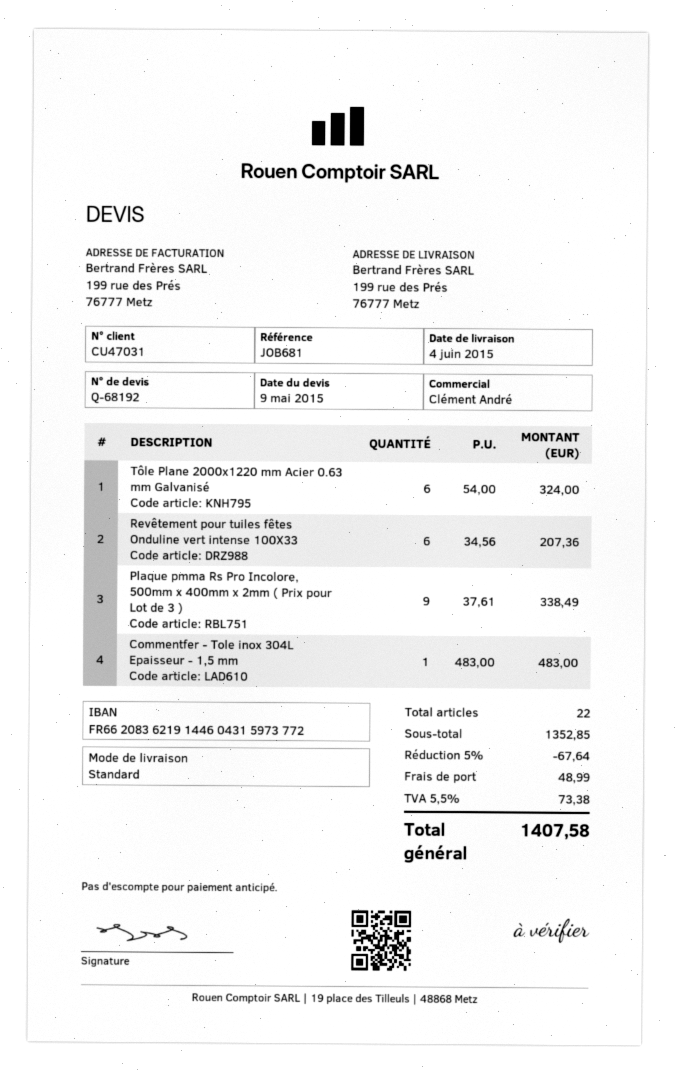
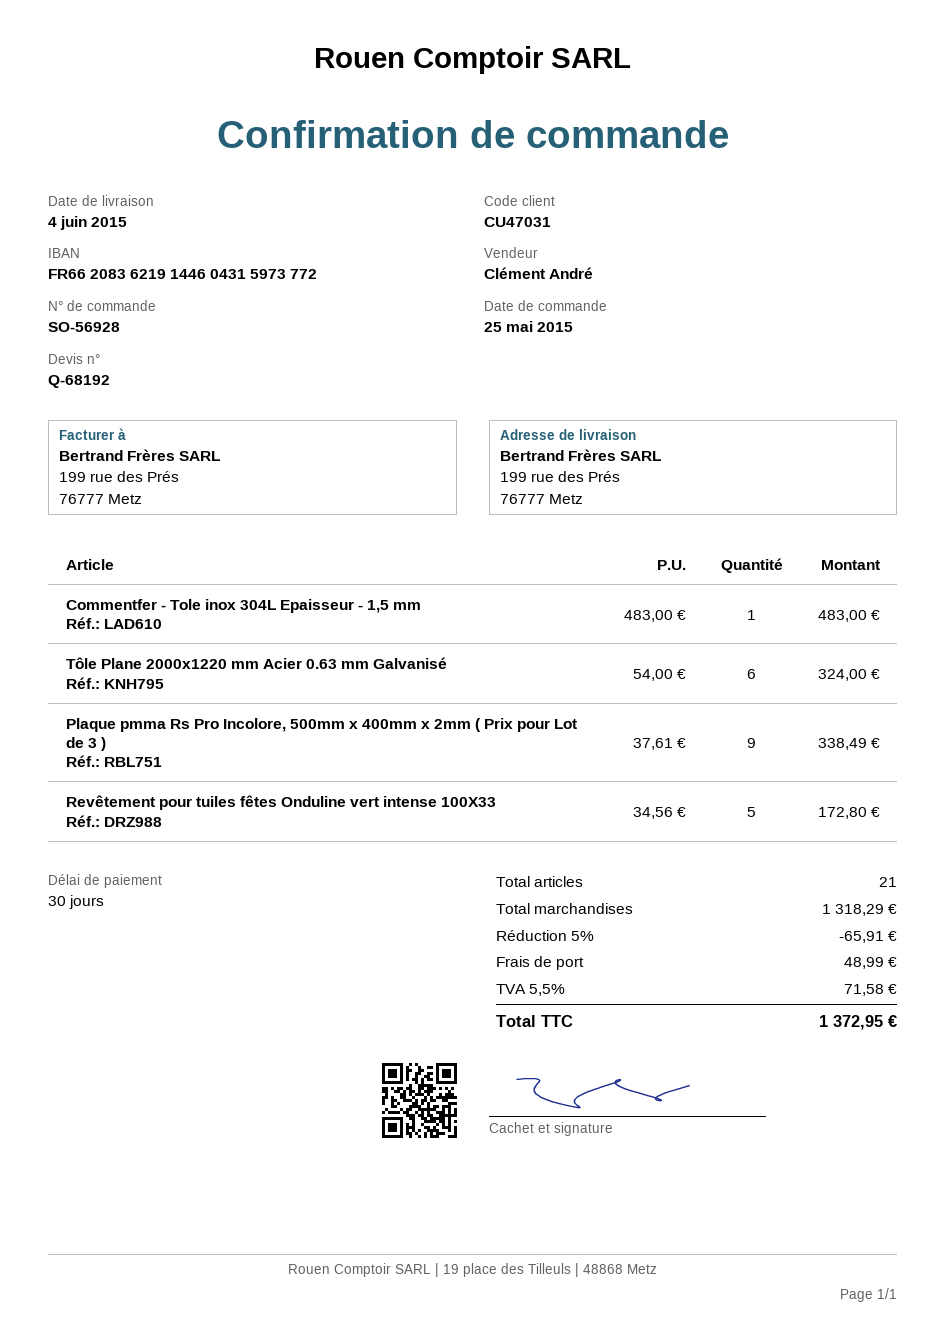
Revêtement pour tuiles fêtes Onduline vert intense 100X33: 6 x 34.56 = 207.36 -> 5 x 34.56 = 172.80
total quantity: 22 -> 21
subtotal: 1352.85 -> 1318.29
discount: 5% = 67.64 -> 5% = 65.91
tax: 5.5% = 73.38 -> 5.5% = 71.58
total: 1407.58 -> 1372.95

